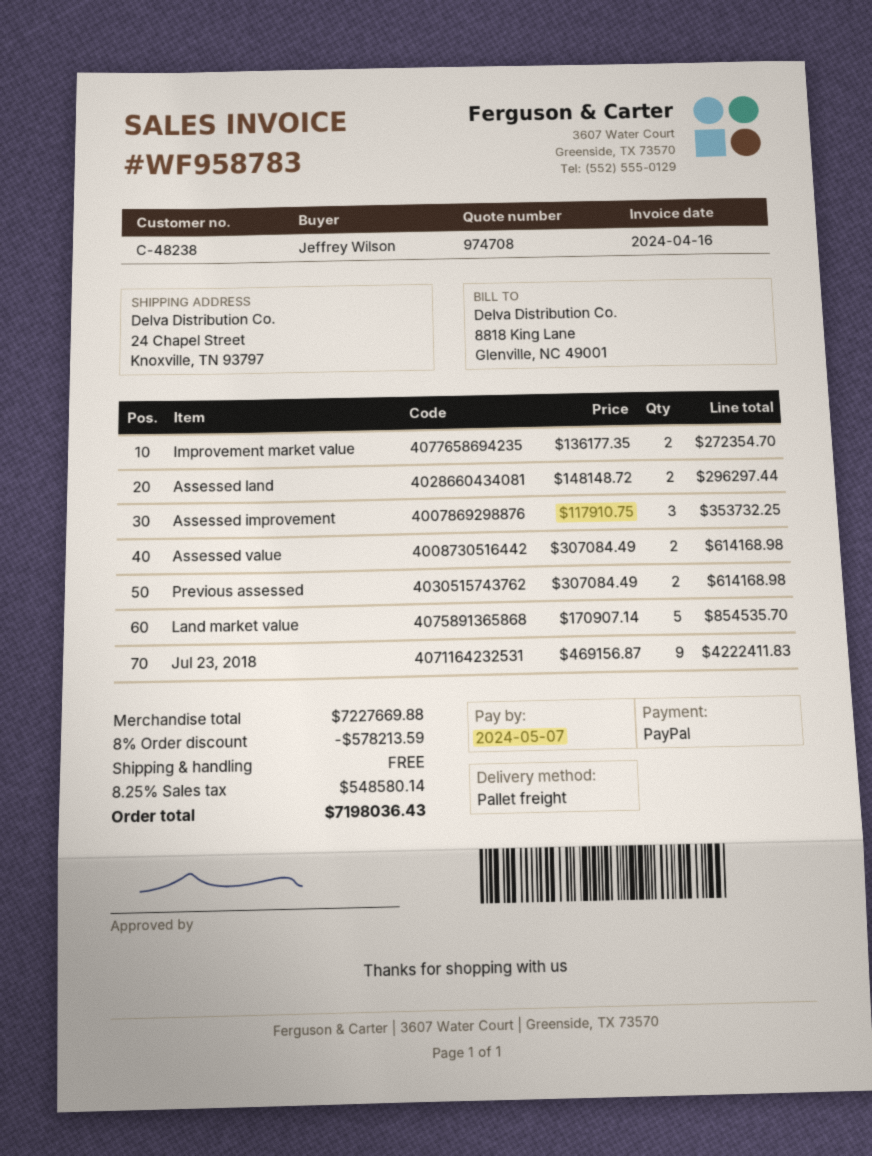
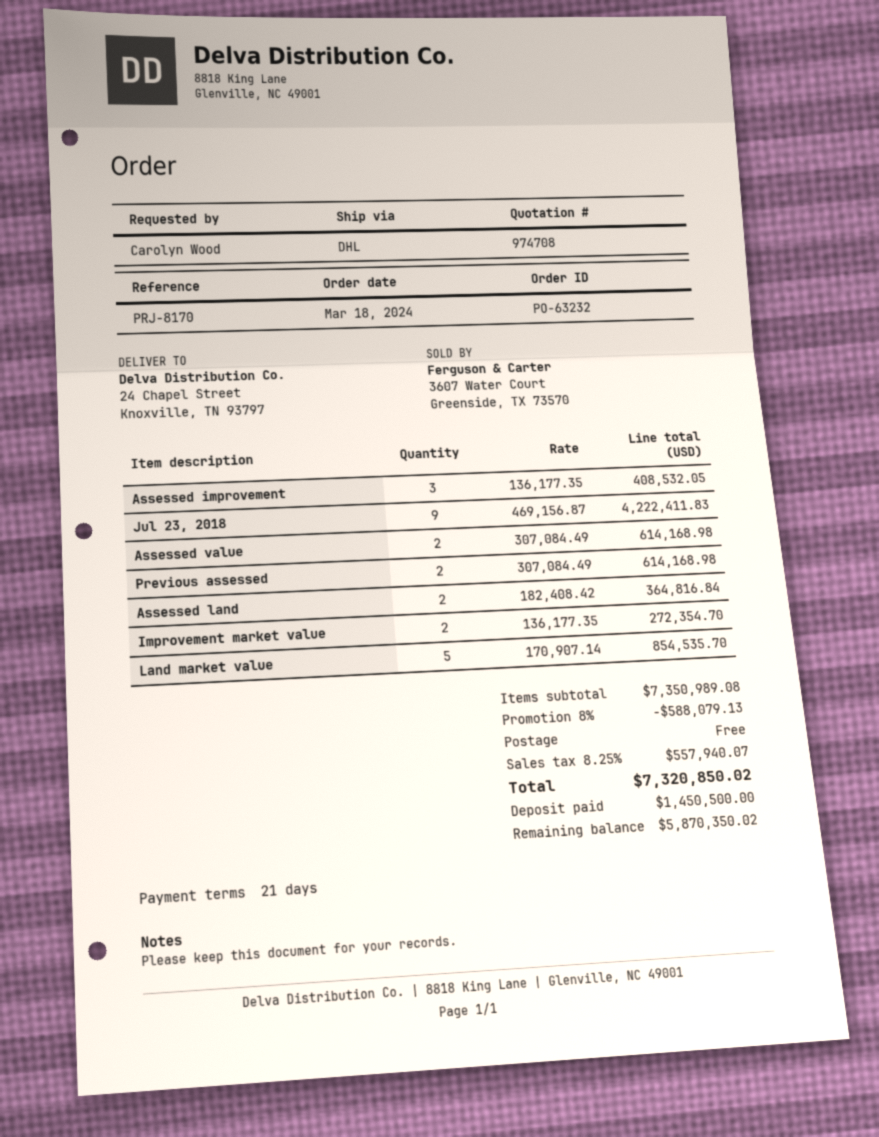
ordered by: Jeffrey Wilson -> Carolyn Wood
shipping method: pallet freight -> DHL
Assessed land: 2 x 148148.72 = 296297.44 -> 2 x 182408.42 = 364816.84
Assessed improvement: 3 x 117910.75 = 353732.25 -> 3 x 136177.35 = 408532.05
subtotal: 7227669.88 -> 7350989.08
discount: 8% = 578213.59 -> 8% = 588079.13
tax: 8.25% = 548580.14 -> 8.25% = 557940.07
total: 7198036.43 -> 7320850.02

